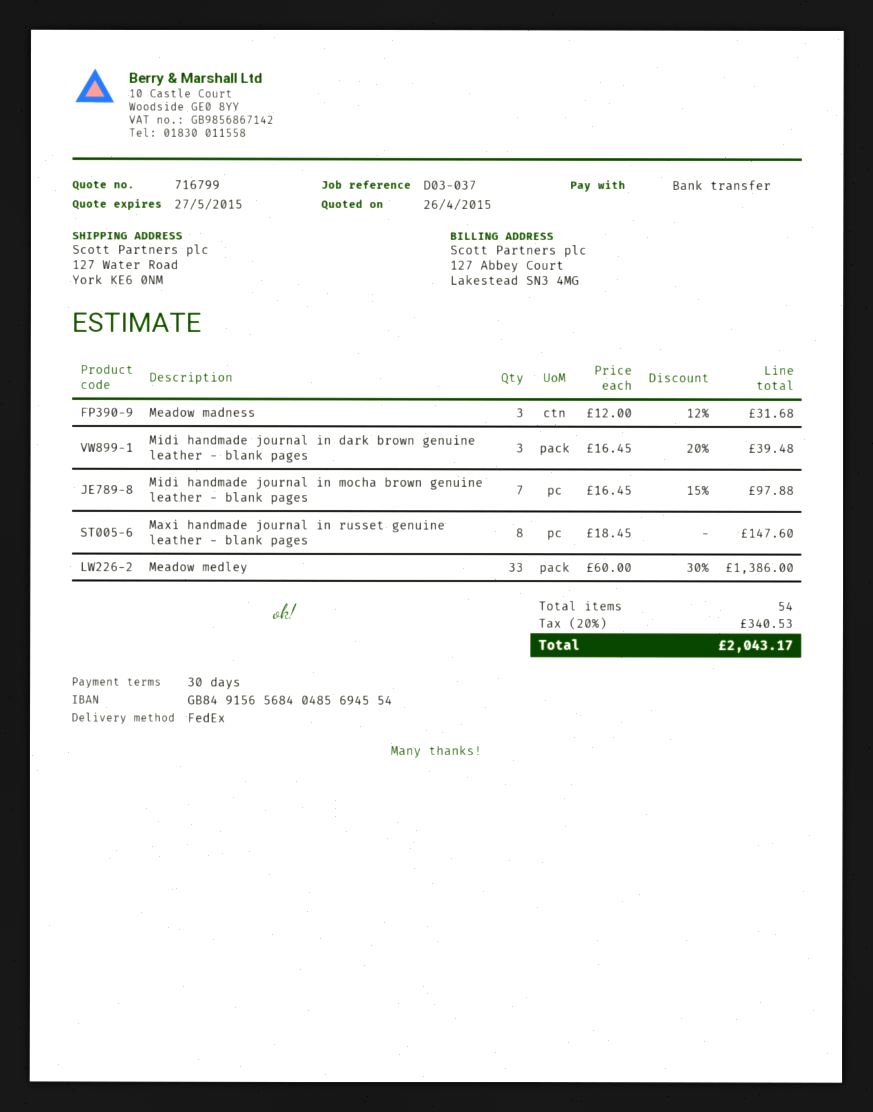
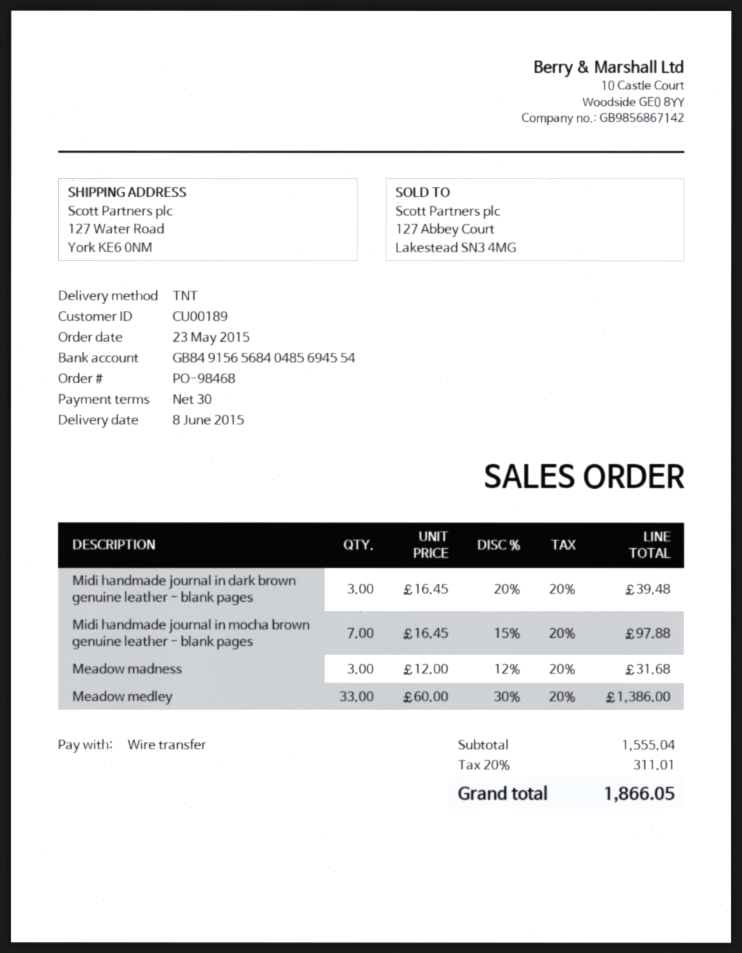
shipping method: FedEx -> TNT
Maxi handmade journal in russet genuine leather - blank pages: 8 x 18.45 = 147.60 -> none
tax: 20% = 340.53 -> 20% = 311.01
total: 2043.17 -> 1866.05

